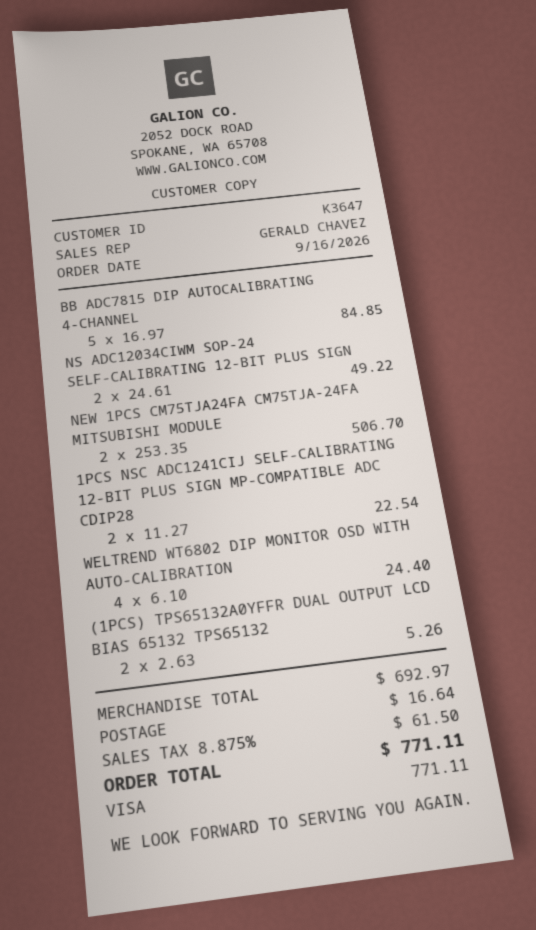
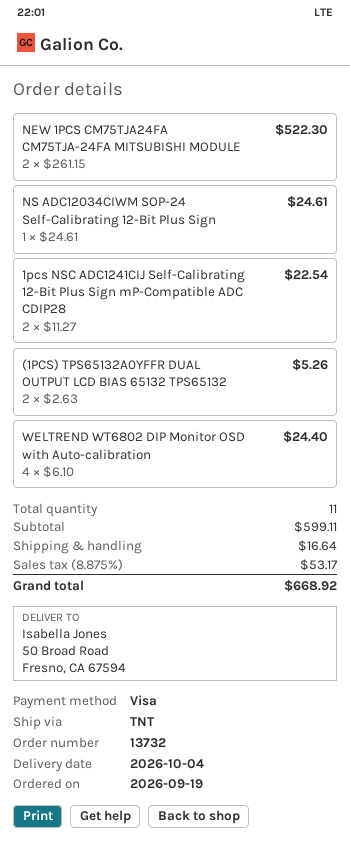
order date: 2026-09-16 -> 2026-09-19
BB ADC7815 DIP AUTOCALIBRATING 4-CHANNEL: 5 x 16.97 = 84.85 -> none
NS ADC12034CIWM SOP-24 SELF-CALIBRATING 12-BIT PLUS SIGN: 2 x 24.61 = 49.22 -> 1 x 24.61 = 24.61
NEW 1PCS CM75TJA24FA CM75TJA-24FA MITSUBISHI MODULE: 2 x 253.35 = 506.70 -> 2 x 261.15 = 522.30
subtotal: 692.97 -> 599.11
tax: 8.875% = 61.50 -> 8.875% = 53.17
total: 771.11 -> 668.92

